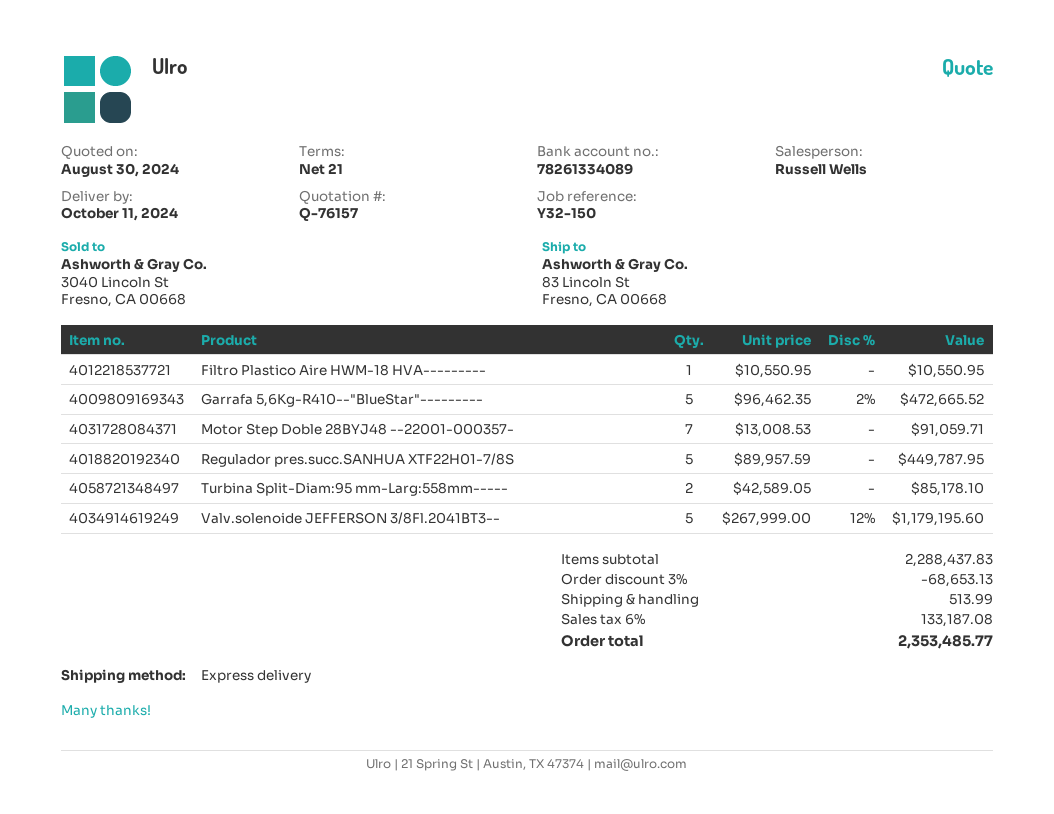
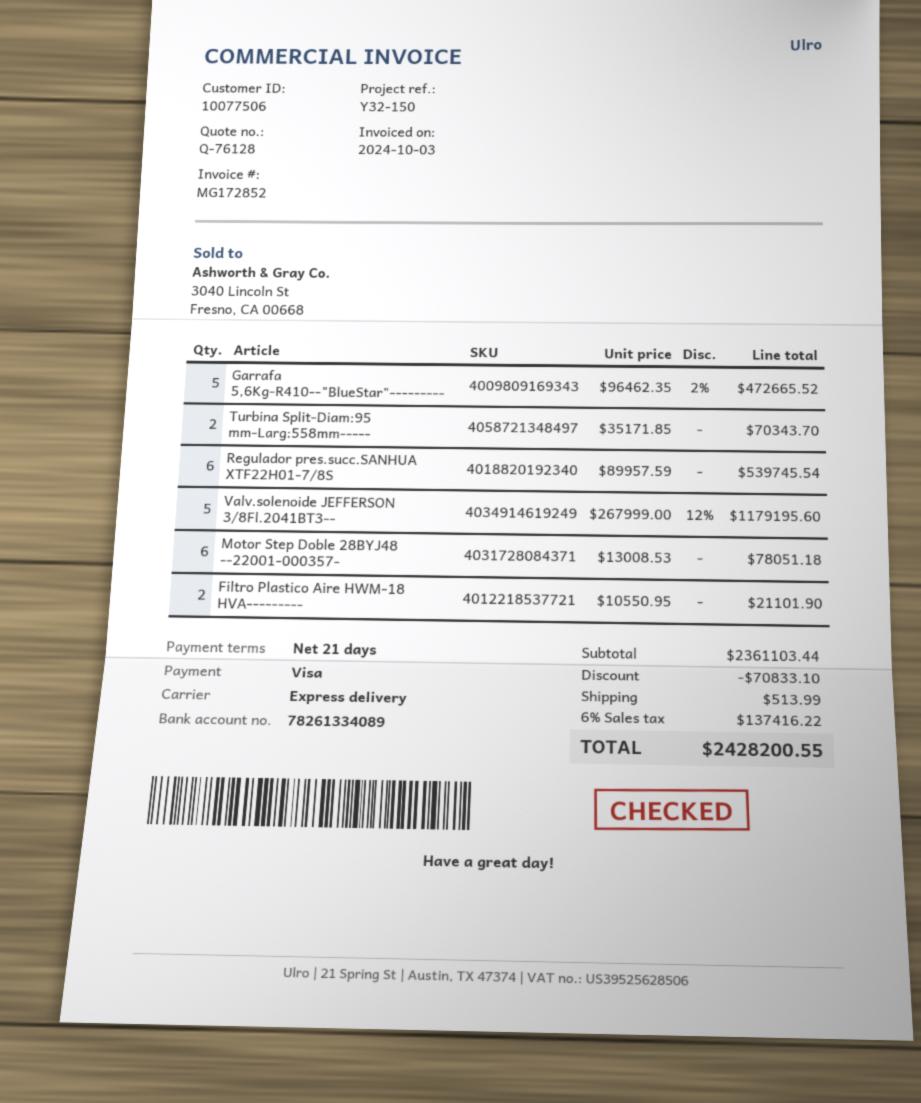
quote number: Q-76157 -> Q-76128
Filtro Plastico Aire HWM-18 HVA---------: 1 x 10550.95 = 10550.95 -> 2 x 10550.95 = 21101.90
Motor Step Doble 28BYJ48 --22001-000357-: 7 x 13008.53 = 91059.71 -> 6 x 13008.53 = 78051.18
Regulador pres.succ.SANHUA XTF22H01-7/8S: 5 x 89957.59 = 449787.95 -> 6 x 89957.59 = 539745.54
Turbina Split-Diam:95 mm-Larg:558mm-----: 2 x 42589.05 = 85178.10 -> 2 x 35171.85 = 70343.70
subtotal: 2288437.83 -> 2361103.44
discount: 68653.13 -> 70833.10
tax: 6% = 133187.08 -> 6% = 137416.22
total: 2353485.77 -> 2428200.55

